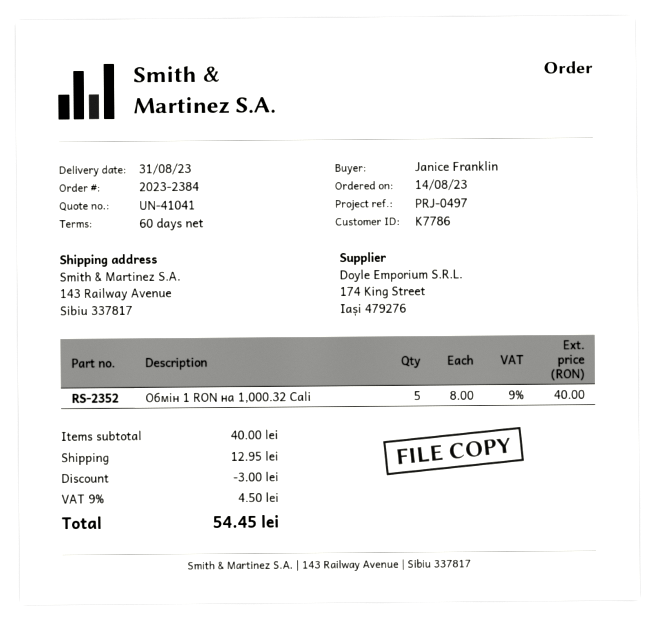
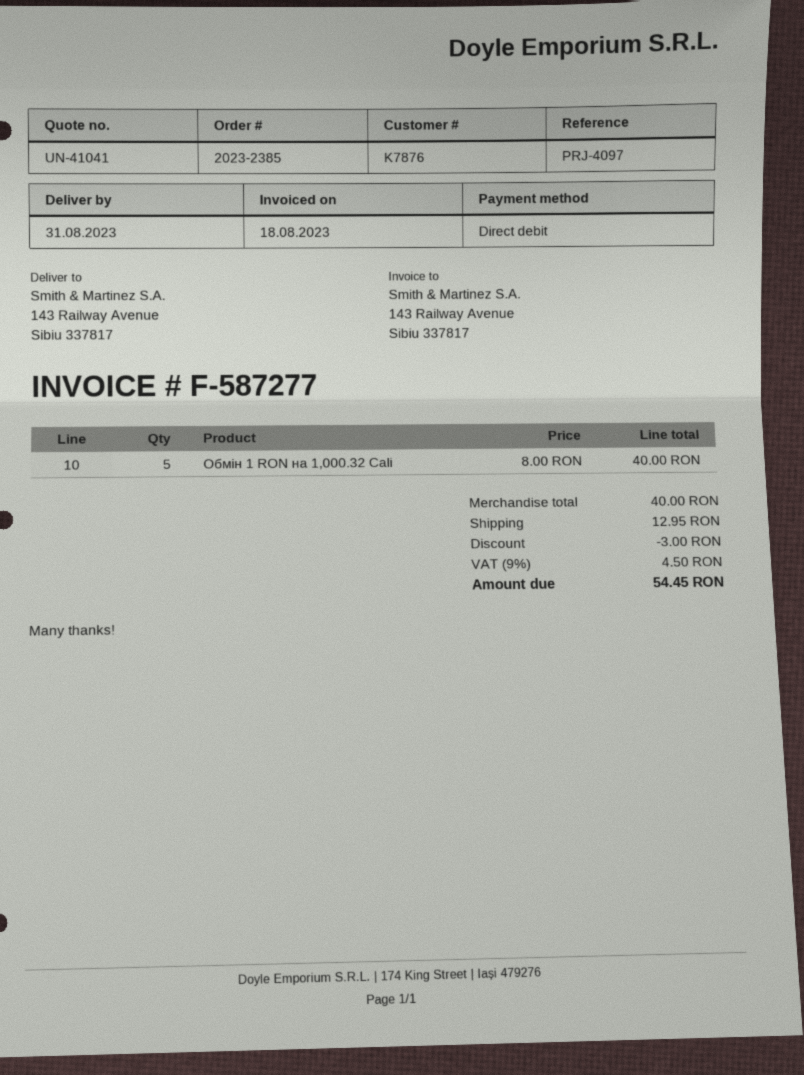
order number: 2023-2384 -> 2023-2385
customer number: K7786 -> K7876
reference: PRJ-0497 -> PRJ-4097

